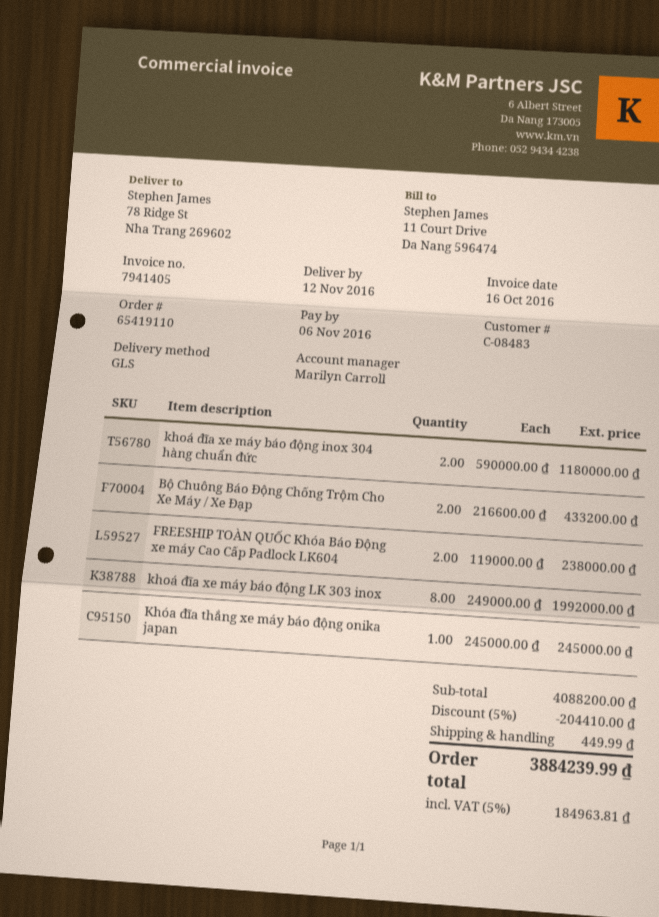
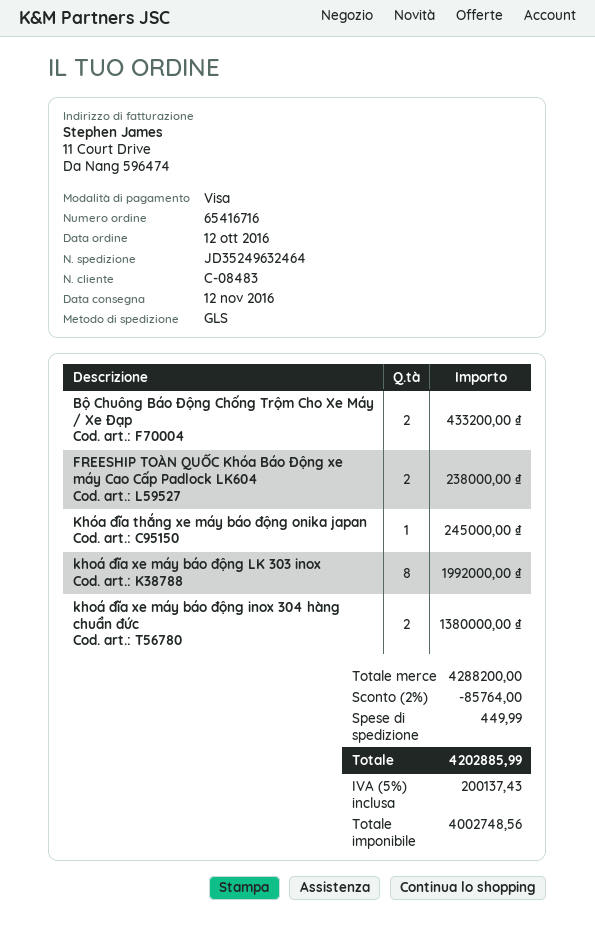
order number: 65419110 -> 65416716
khoá đĩa xe máy báo động inox 304 hàng chuẩn đức: 2 for 1180000.00 -> 2 for 1380000.00
subtotal: 4088200.00 -> 4288200.00
discount: 5% = 204410.00 -> 2% = 85764.00
tax: 5% = 184963.81 -> 5% = 200137.43
total: 3884239.99 -> 4202885.99

